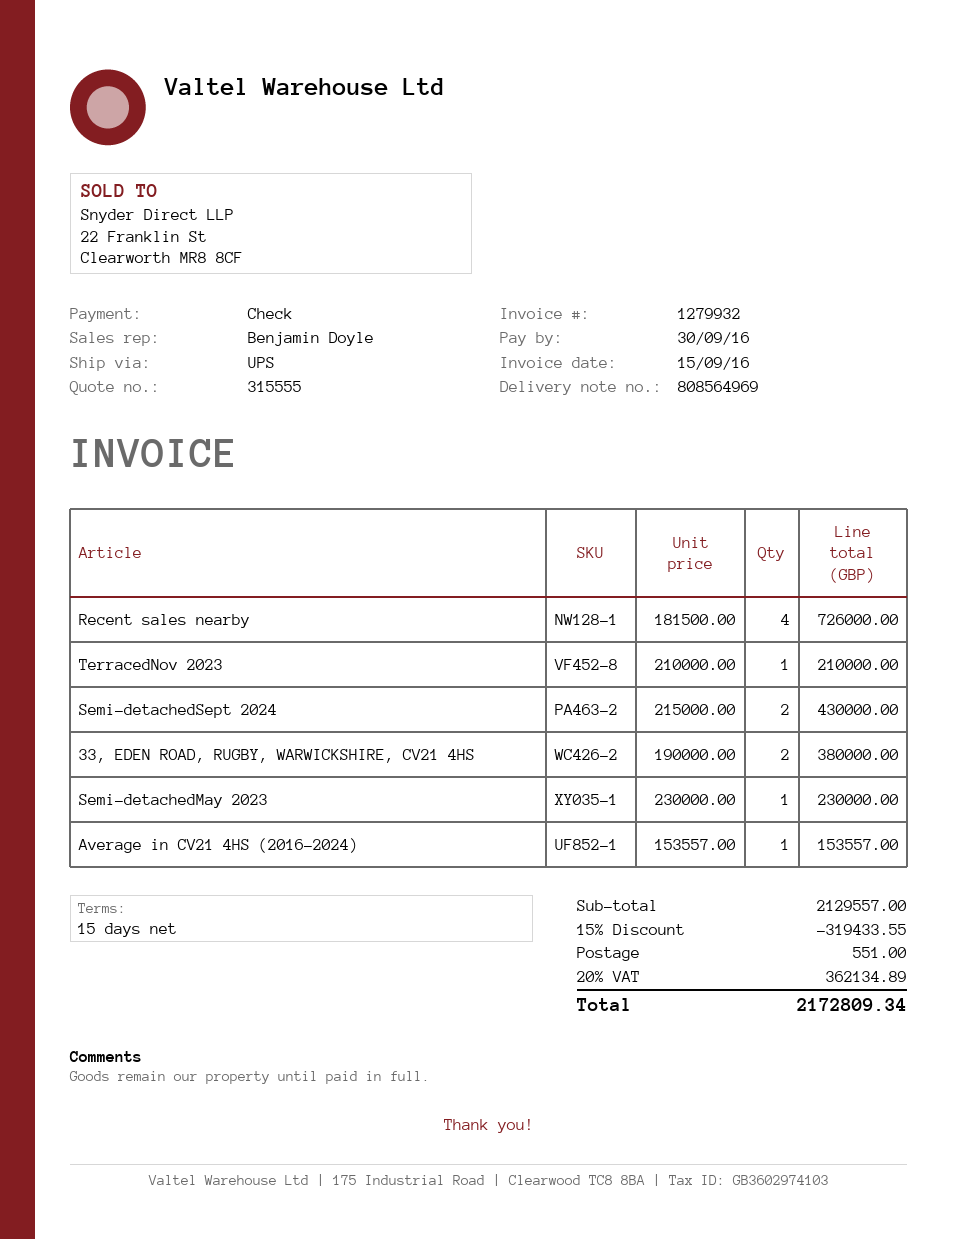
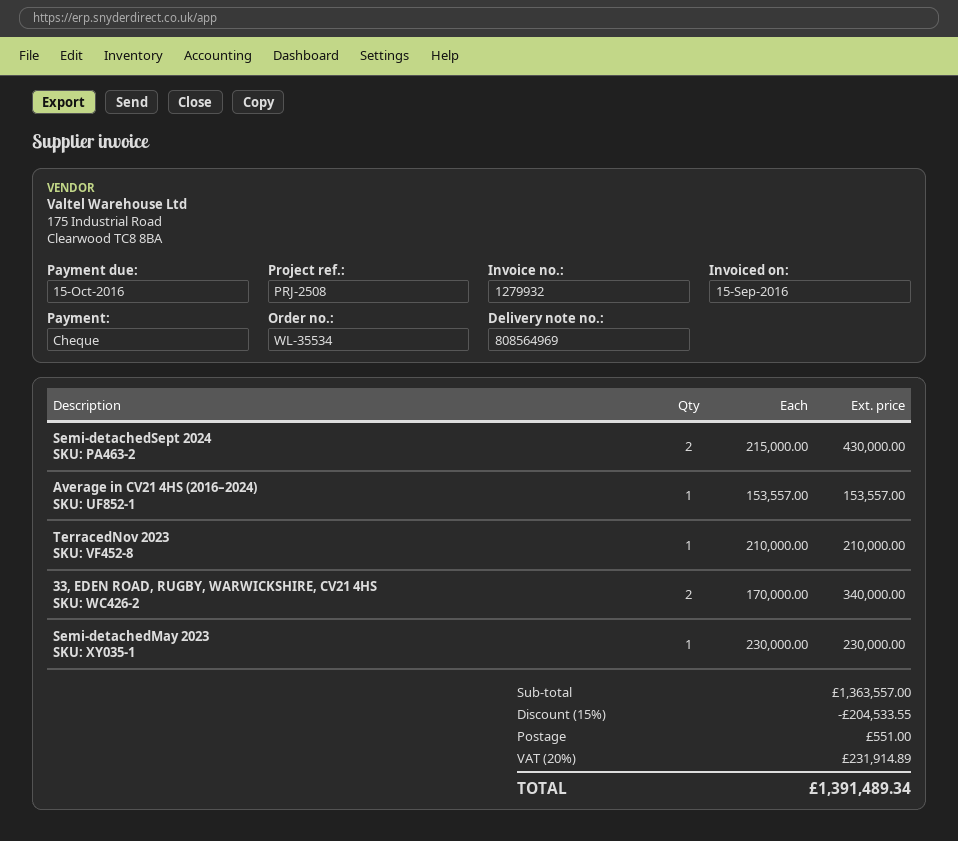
due date: 2016-09-30 -> 2016-10-15
Recent sales nearby: 4 x 181500.00 = 726000.00 -> none
33, EDEN ROAD, RUGBY, WARWICKSHIRE, CV21 4HS: 2 x 190000.00 = 380000.00 -> 2 x 170000.00 = 340000.00
subtotal: 2129557.00 -> 1363557.00
discount: 15% = 319433.55 -> 15% = 204533.55
tax: 20% = 362134.89 -> 20% = 231914.89
total: 2172809.34 -> 1391489.34

